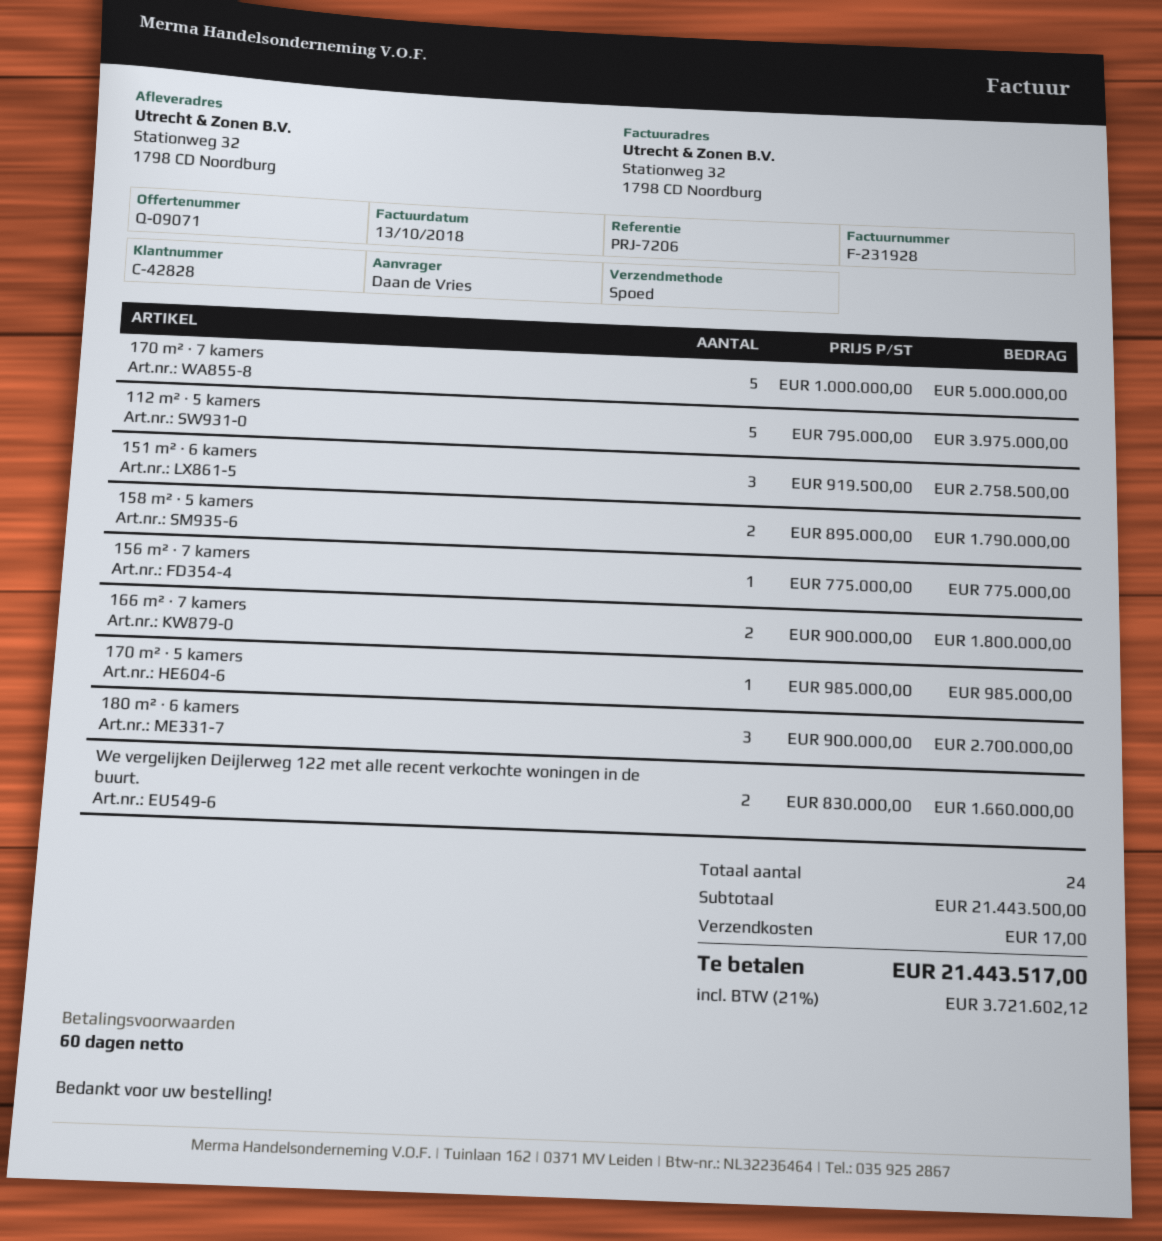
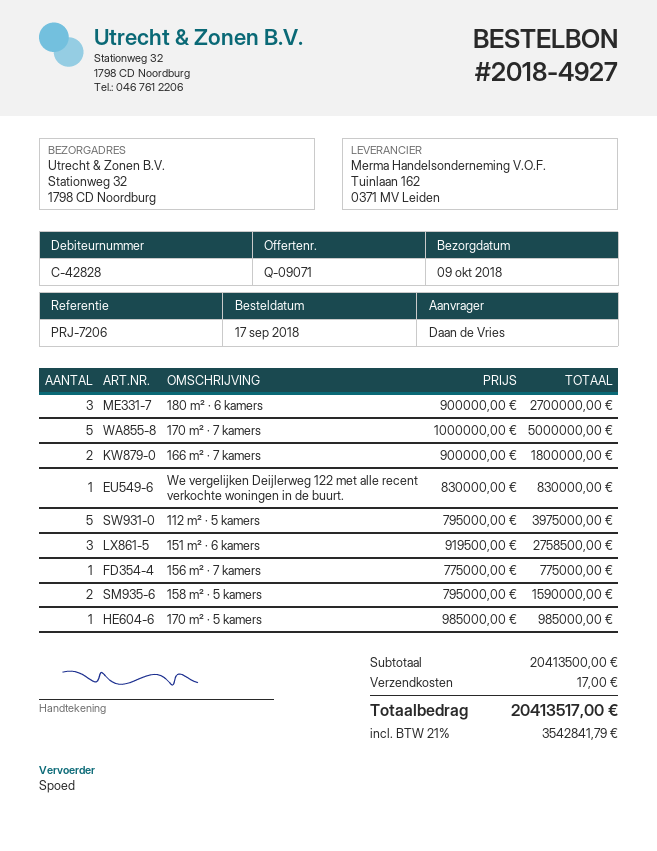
158 m² · 5 kamers: 2 x 895000.00 = 1790000.00 -> 2 x 795000.00 = 1590000.00
We vergelijken Deijlerweg 122 met alle recent verkochte woningen in de buurt.: 2 x 830000.00 = 1660000.00 -> 1 x 830000.00 = 830000.00
subtotal: 21443500.00 -> 20413500.00
tax: 21% = 3721602.12 -> 21% = 3542841.79
total: 21443517.00 -> 20413517.00

